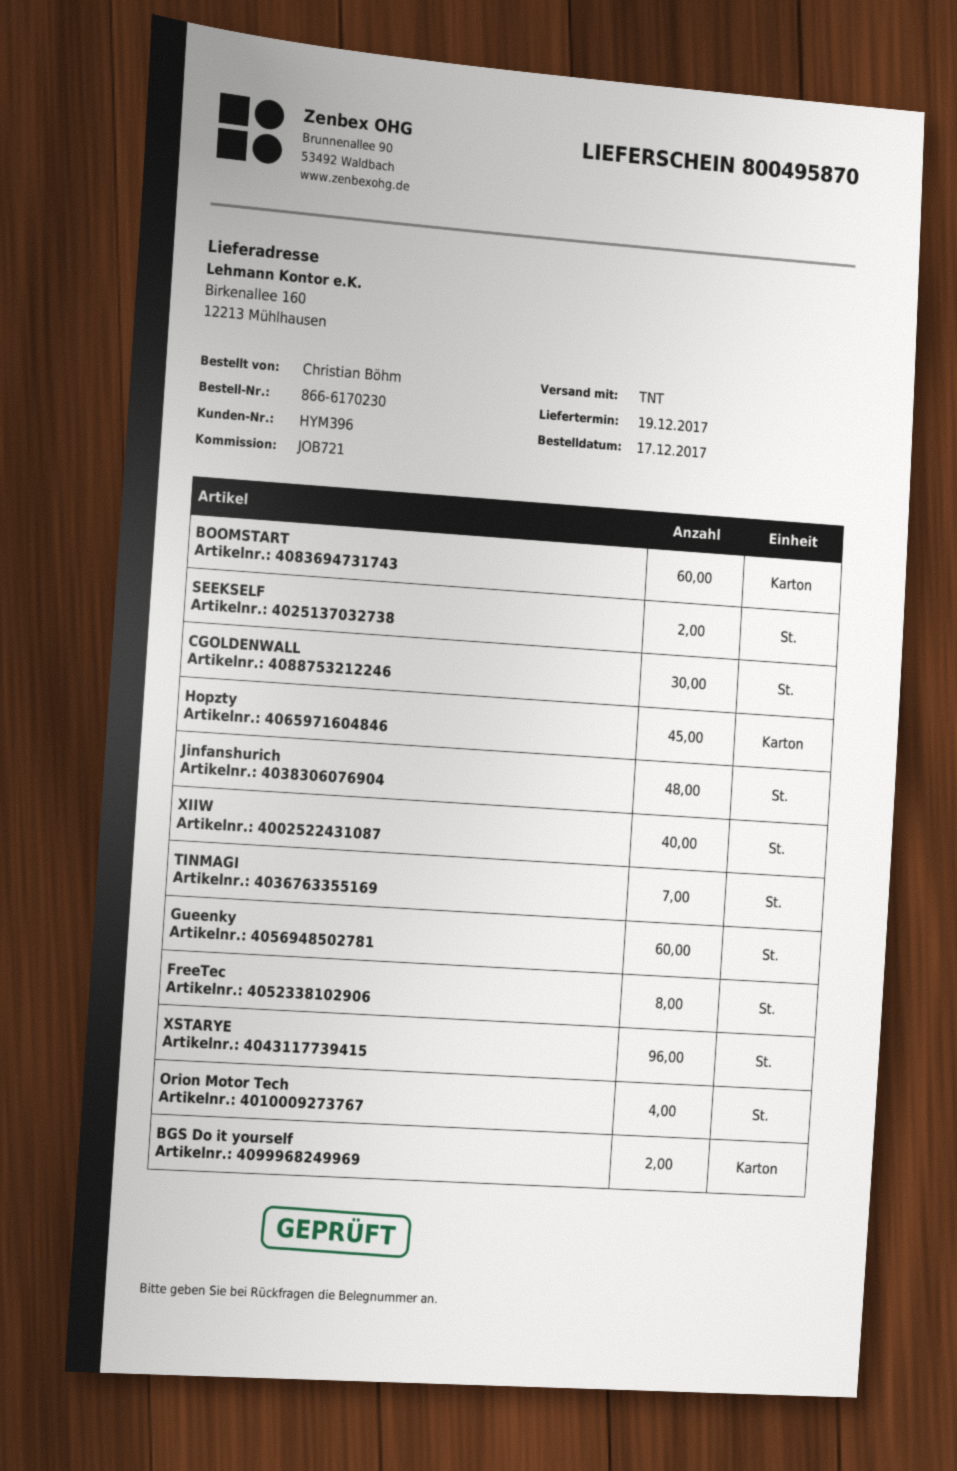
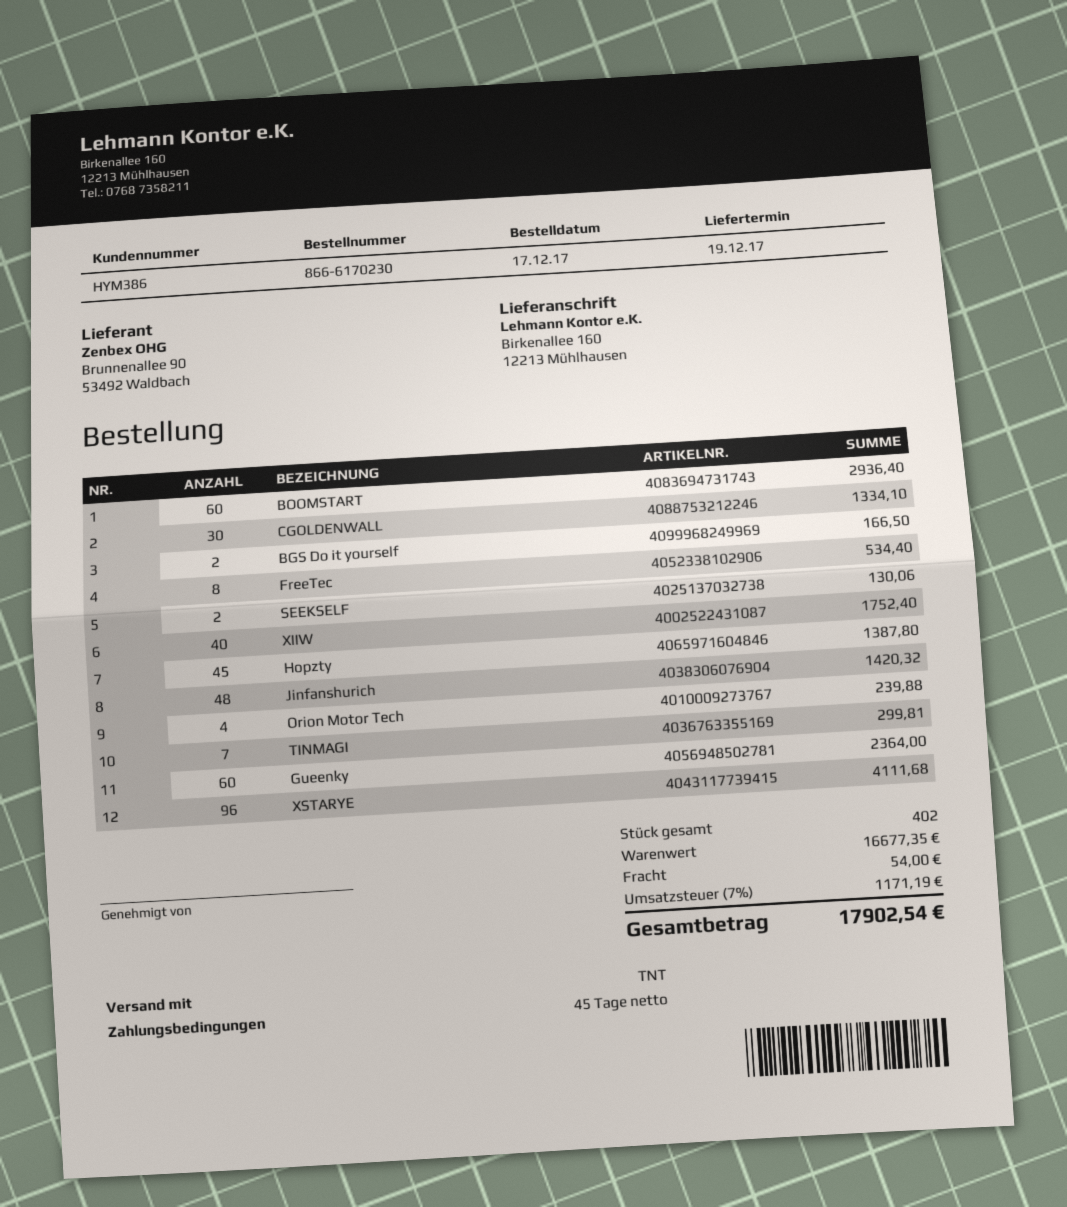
customer number: HYM396 -> HYM386

